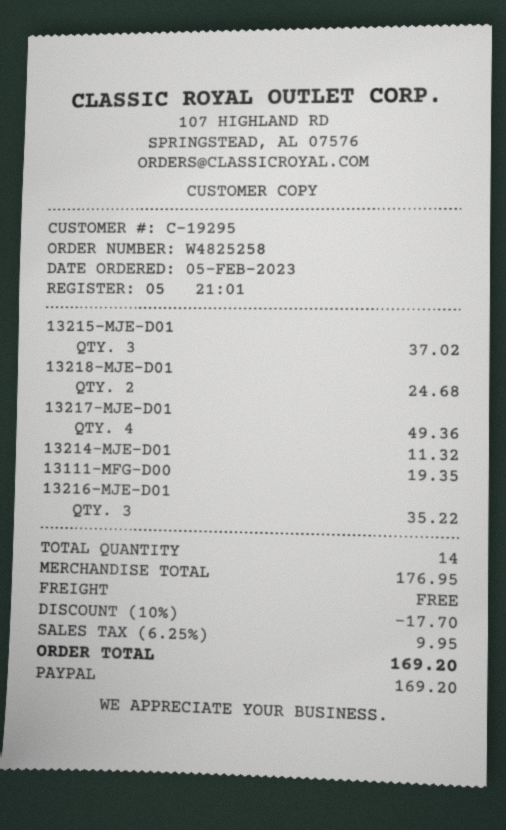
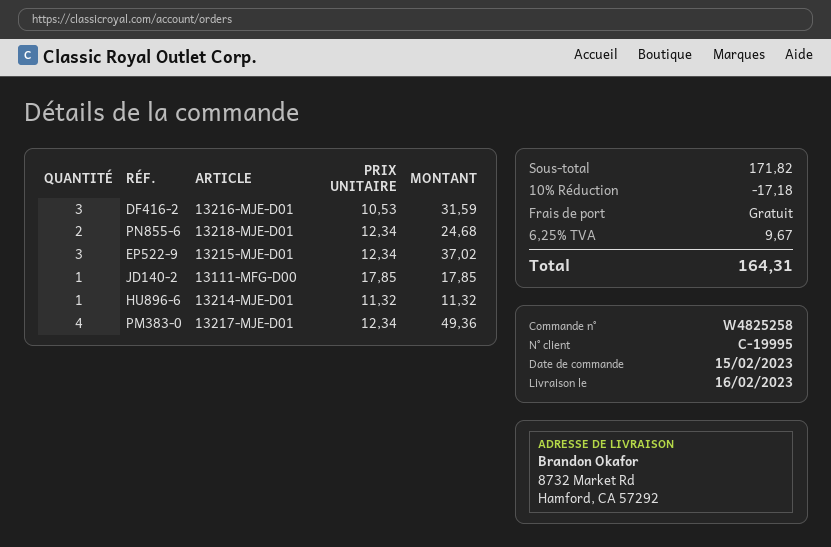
order date: 2023-02-05 -> 2023-02-15
customer number: C-19295 -> C-19995
13111-MFG-D00: 1 for 19.35 -> 1 for 17.85
13216-MJE-D01: 3 for 35.22 -> 3 for 31.59
subtotal: 176.95 -> 171.82
discount: 10% = 17.70 -> 10% = 17.18
tax: 6.25% = 9.95 -> 6.25% = 9.67
total: 169.20 -> 164.31

